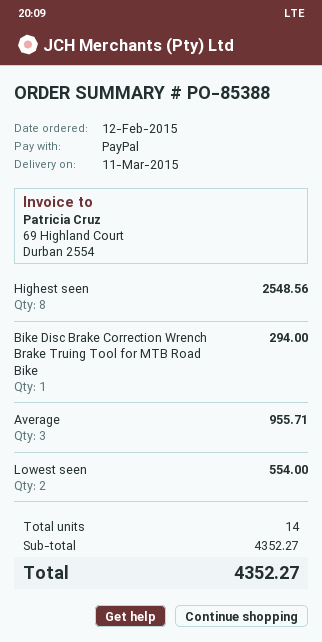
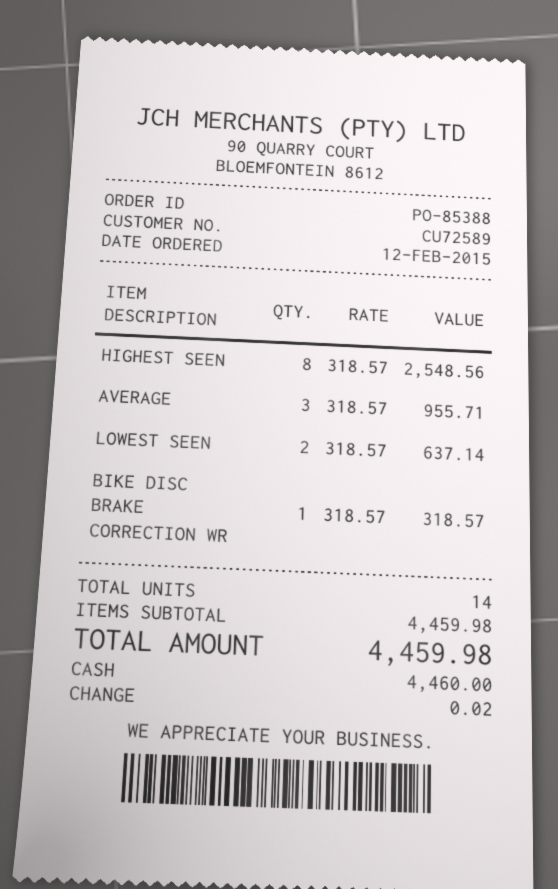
payment method: PayPal -> cash
Bike Disc Brake Correction Wrench Brake Truing Tool for MTB Road Bike: 1 for 294.00 -> 1 for 318.57
Lowest seen: 2 for 554.00 -> 2 for 637.14
subtotal: 4352.27 -> 4459.98
total: 4352.27 -> 4459.98

